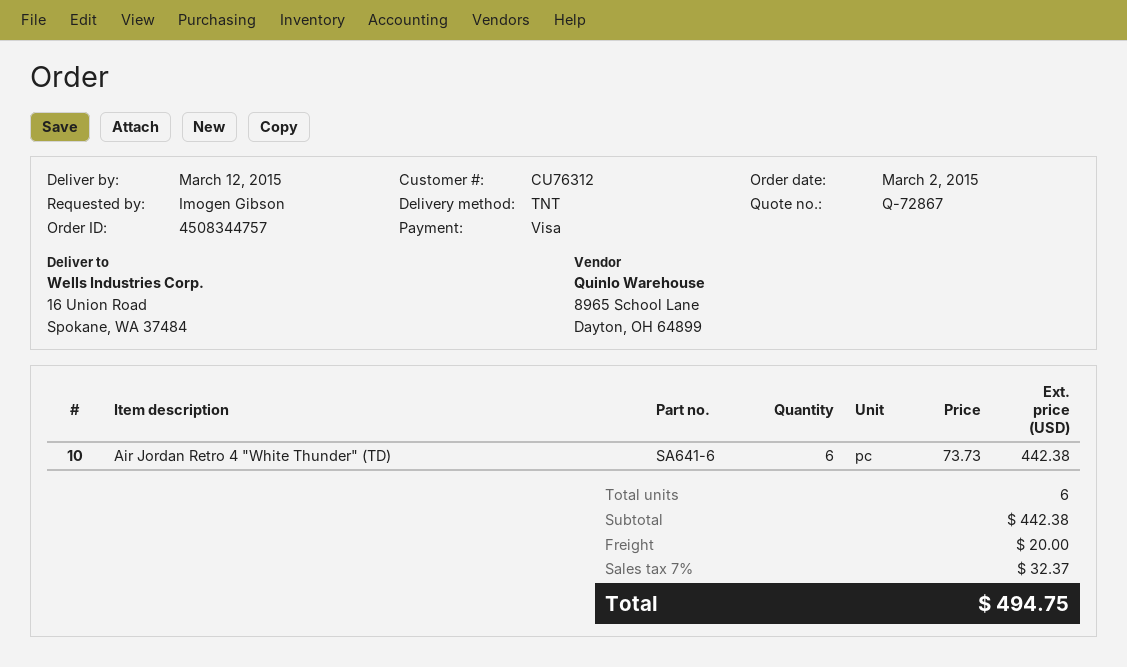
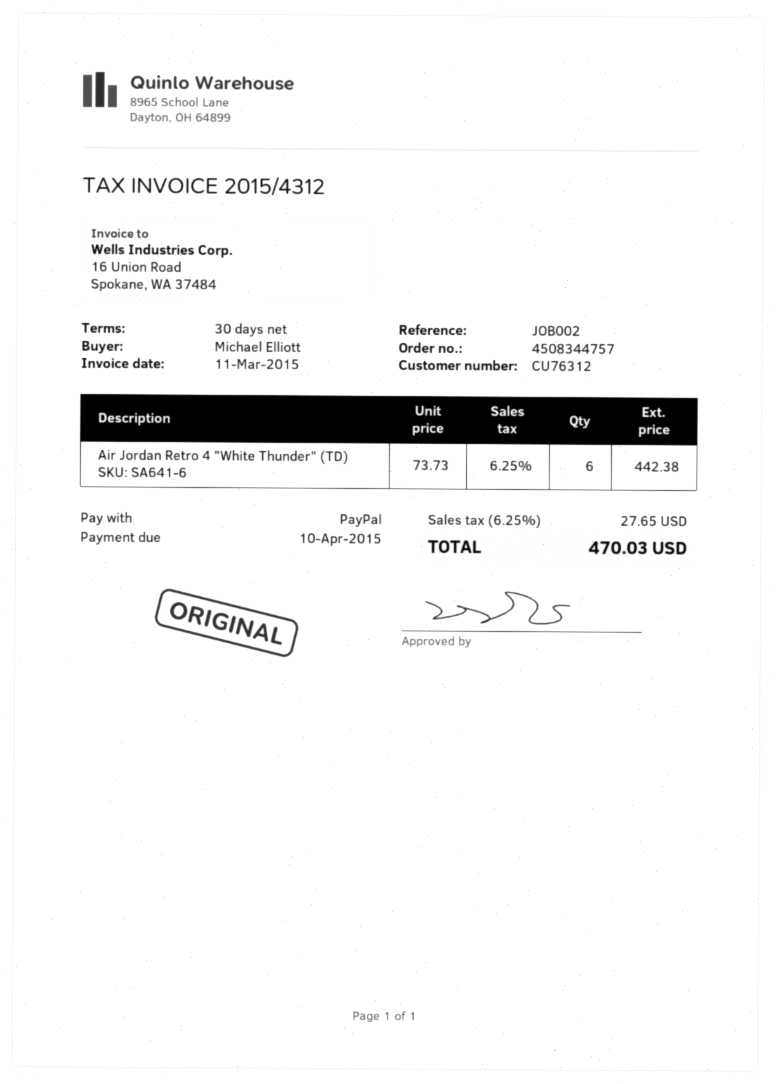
ordered by: Imogen Gibson -> Michael Elliott
payment method: Visa -> PayPal
shipping: 20.00 -> none
tax: 7% = 32.37 -> 6.25% = 27.65
total: 494.75 -> 470.03

